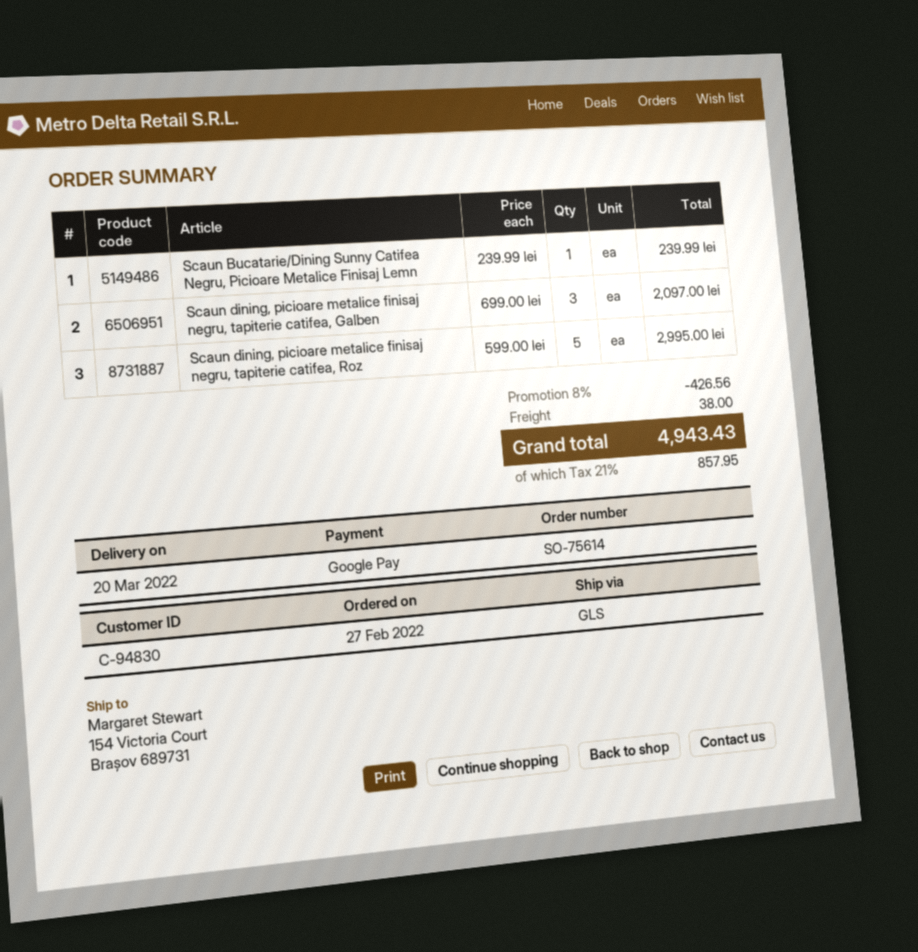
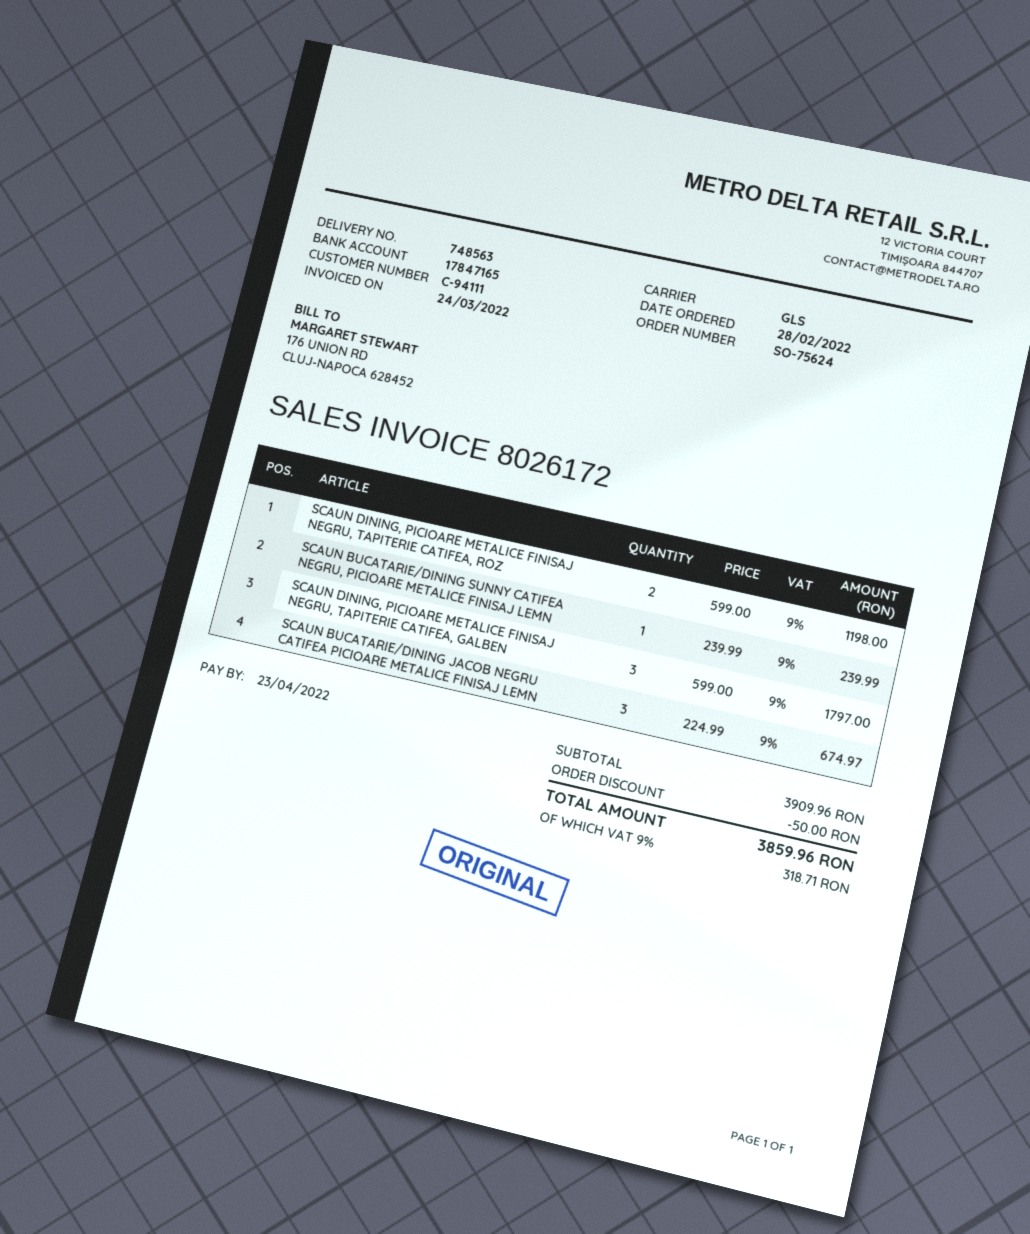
order number: SO-75614 -> SO-75624
order date: 2022-02-27 -> 2022-02-28
customer number: C-94830 -> C-94111
Scaun dining, picioare metalice finisaj negru, tapiterie catifea, Galben: 3 x 699.00 = 2097.00 -> 3 x 599.00 = 1797.00
Scaun dining, picioare metalice finisaj negru, tapiterie catifea, Roz: 5 x 599.00 = 2995.00 -> 2 x 599.00 = 1198.00
SCAUN BUCATARIE/DINING JACOB NEGRU CATIFEA PICIOARE METALICE FINISAJ LEMN: none -> 3 x 224.99 = 674.97
discount: 426.56 -> 50.00
shipping: 38.00 -> none
tax: 21% = 857.95 -> 9% = 318.71
total: 4943.43 -> 3859.96

